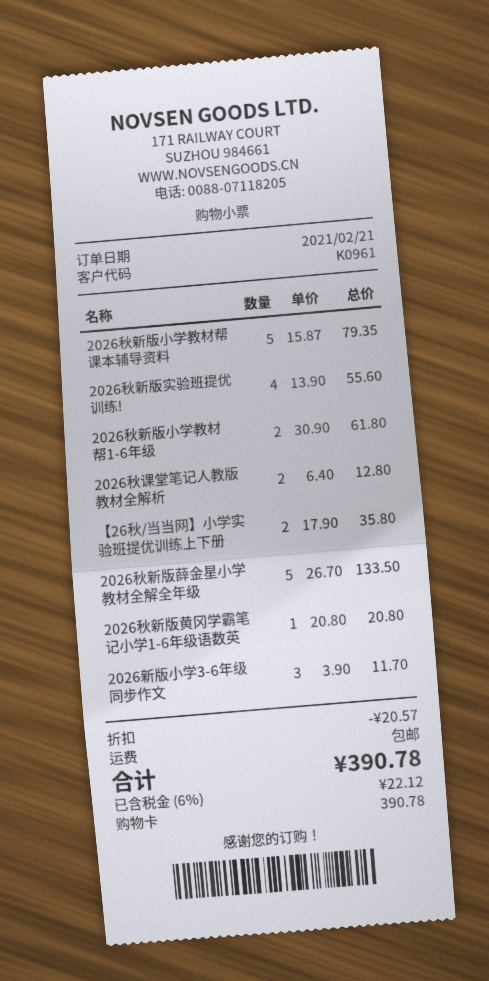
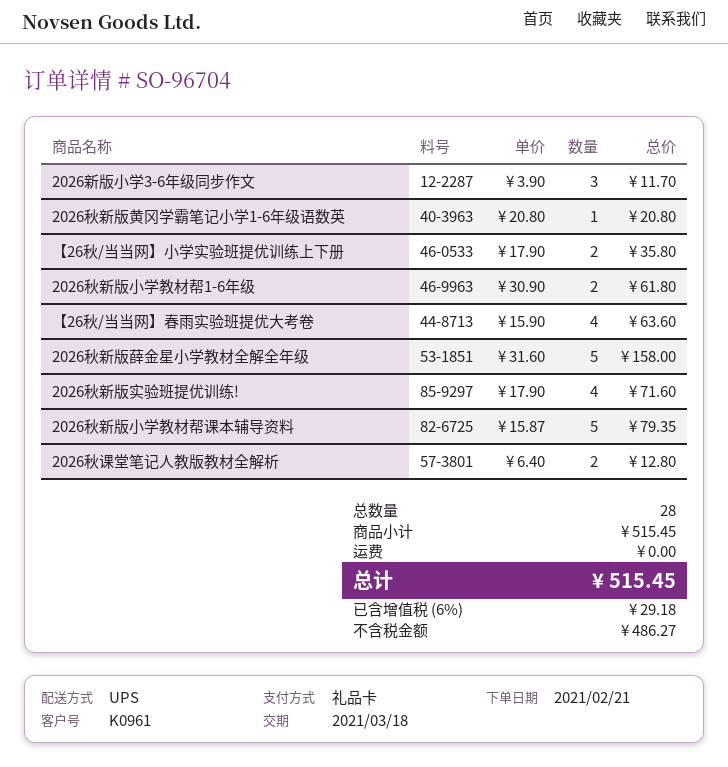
2026秋新版实验班提优训练!: 4 x 13.90 = 55.60 -> 4 x 17.90 = 71.60
2026秋新版薛金星小学教材全解全年级: 5 x 26.70 = 133.50 -> 5 x 31.60 = 158.00
【26秋/当当网】春雨实验班提优大考卷: none -> 4 x 15.90 = 63.60
discount: 20.57 -> none
tax: 6% = 22.12 -> 6% = 29.18
total: 390.78 -> 515.45

